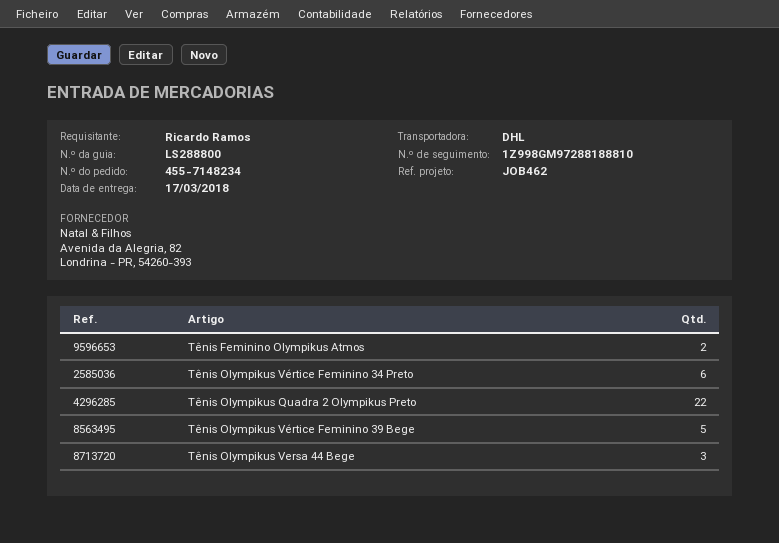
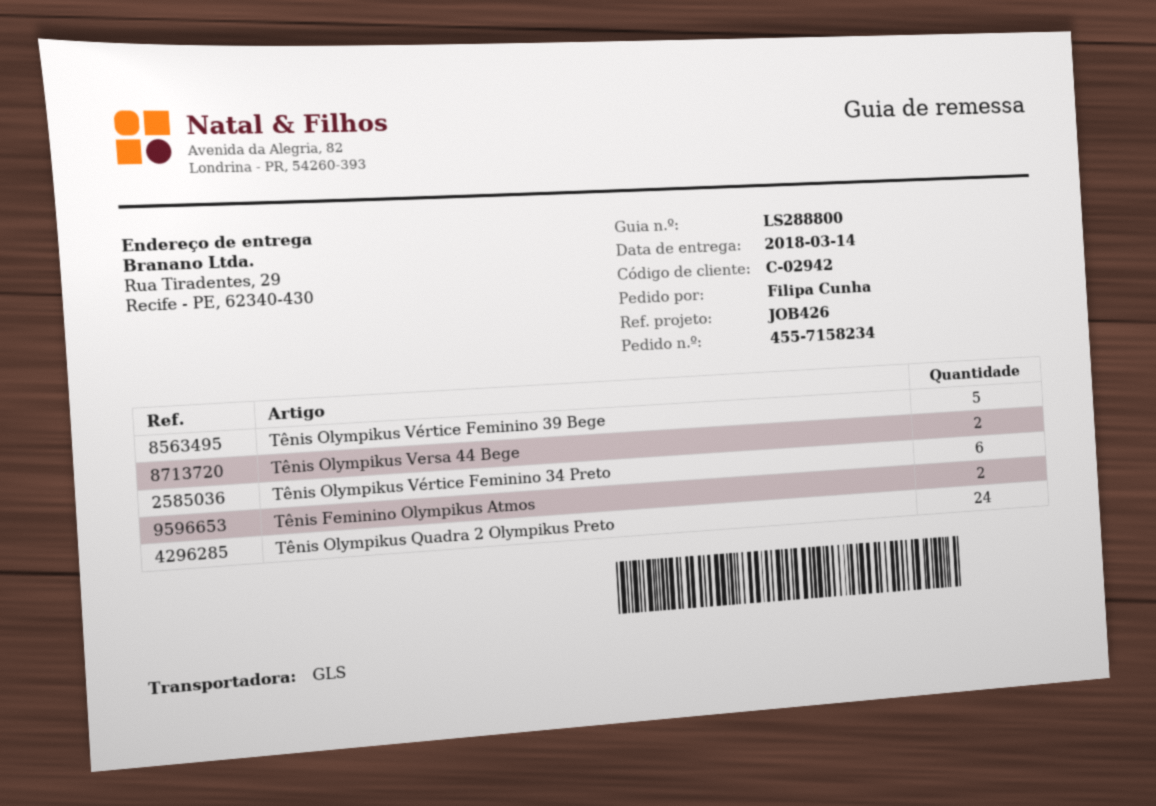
order number: 455-7148234 -> 455-7158234
delivery date: 2018-03-17 -> 2018-03-14
reference: JOB462 -> JOB426
ordered by: Ricardo Ramos -> Filipa Cunha
shipping method: DHL -> GLS
Tênis Olympikus Quadra 2 Olympikus Preto: 22 -> 24
Tênis Olympikus Versa 44 Bege: 3 -> 2

